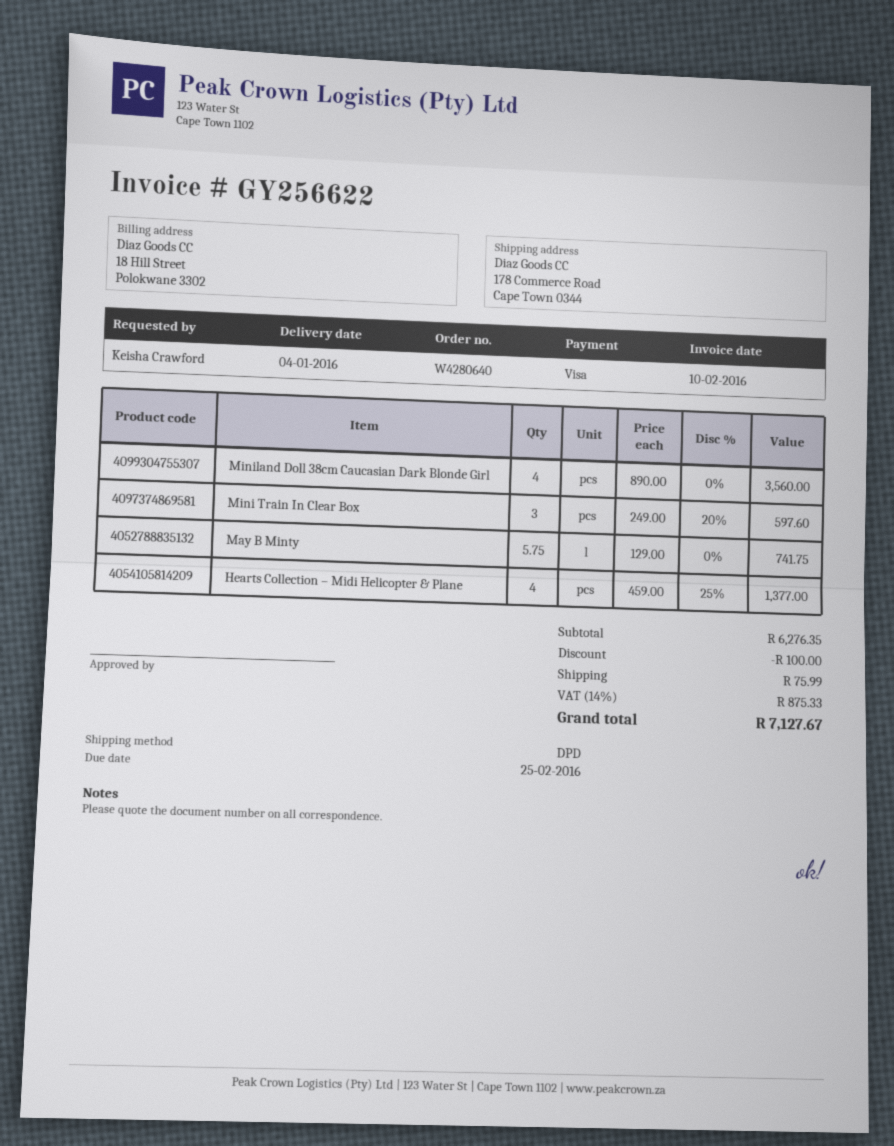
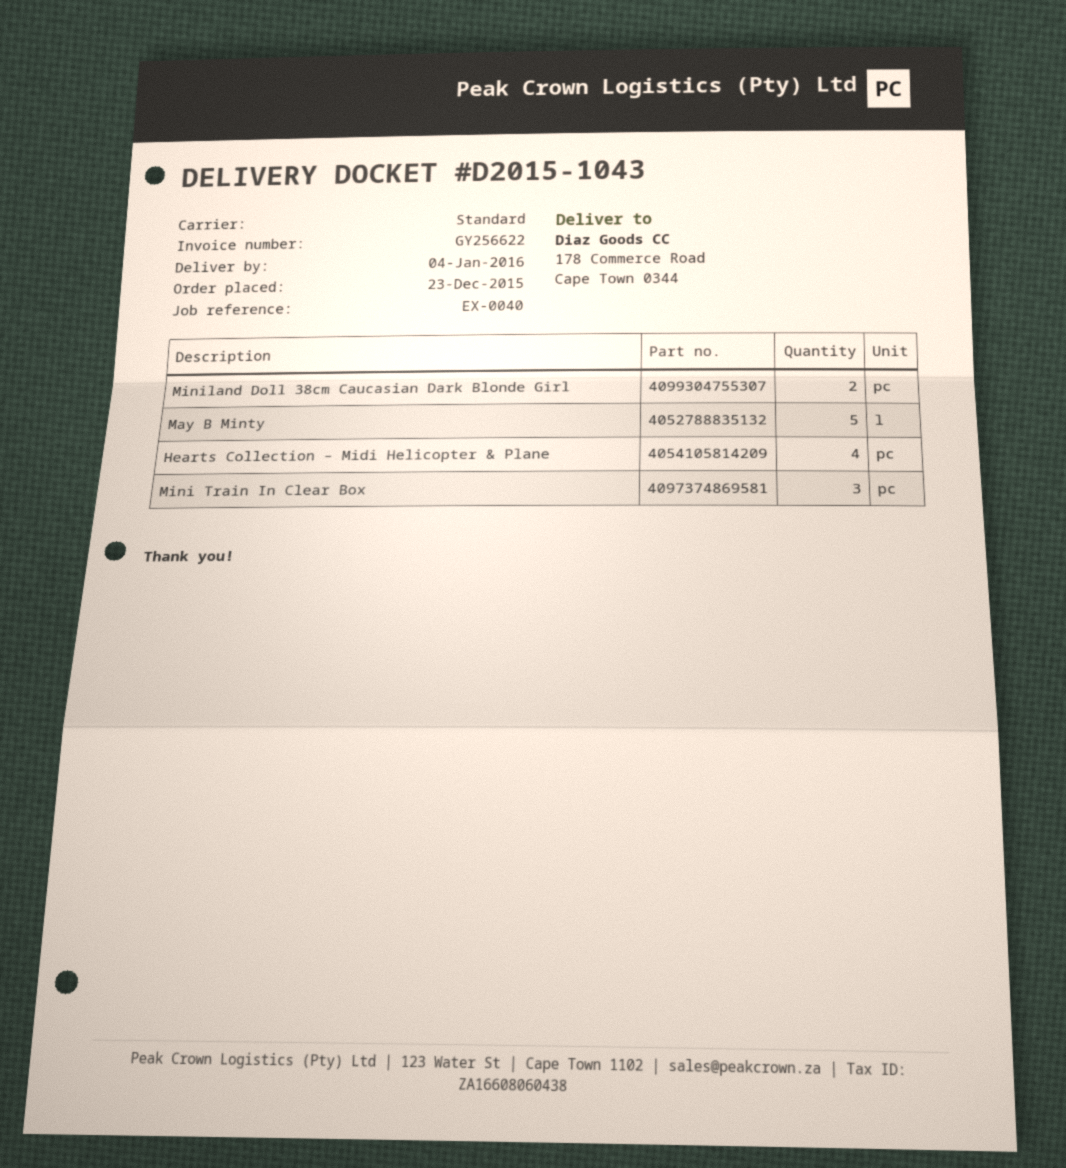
shipping method: DPD -> standard
Miniland Doll 38cm Caucasian Dark Blonde Girl: 4 -> 2
May B Minty: 5.75 -> 5

